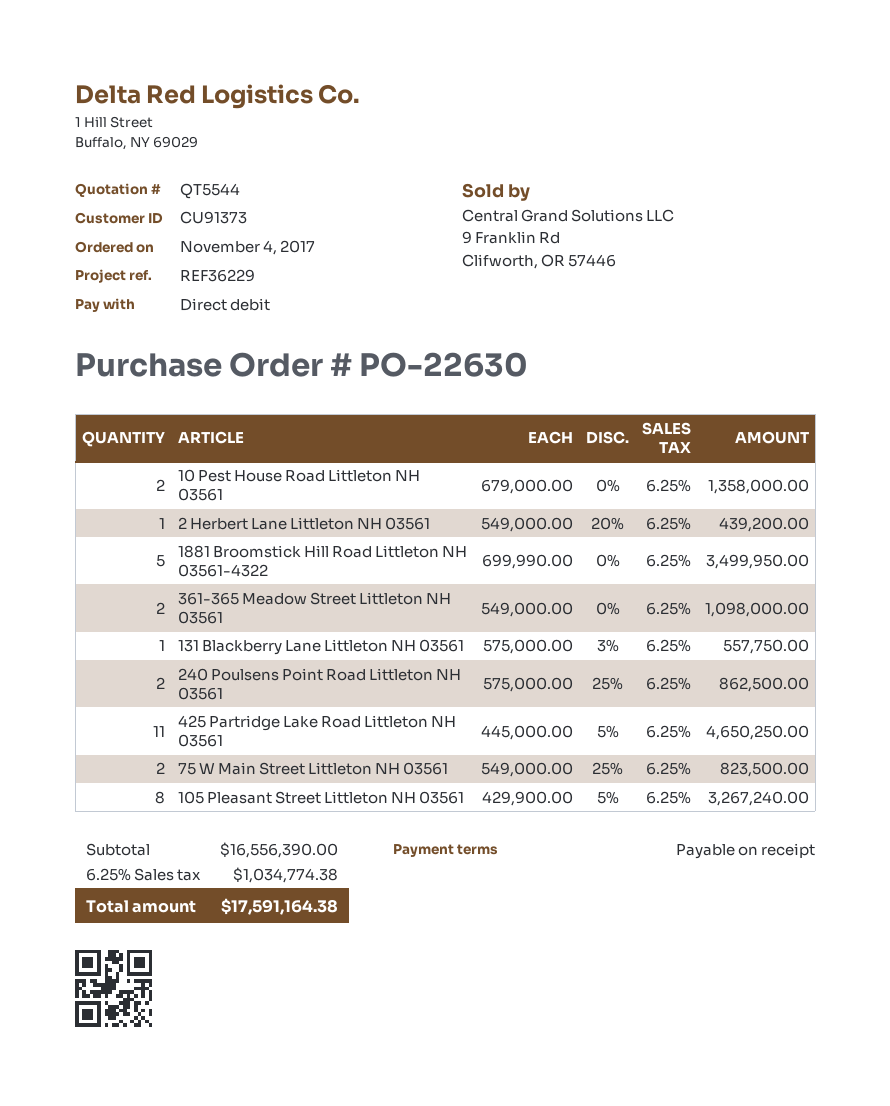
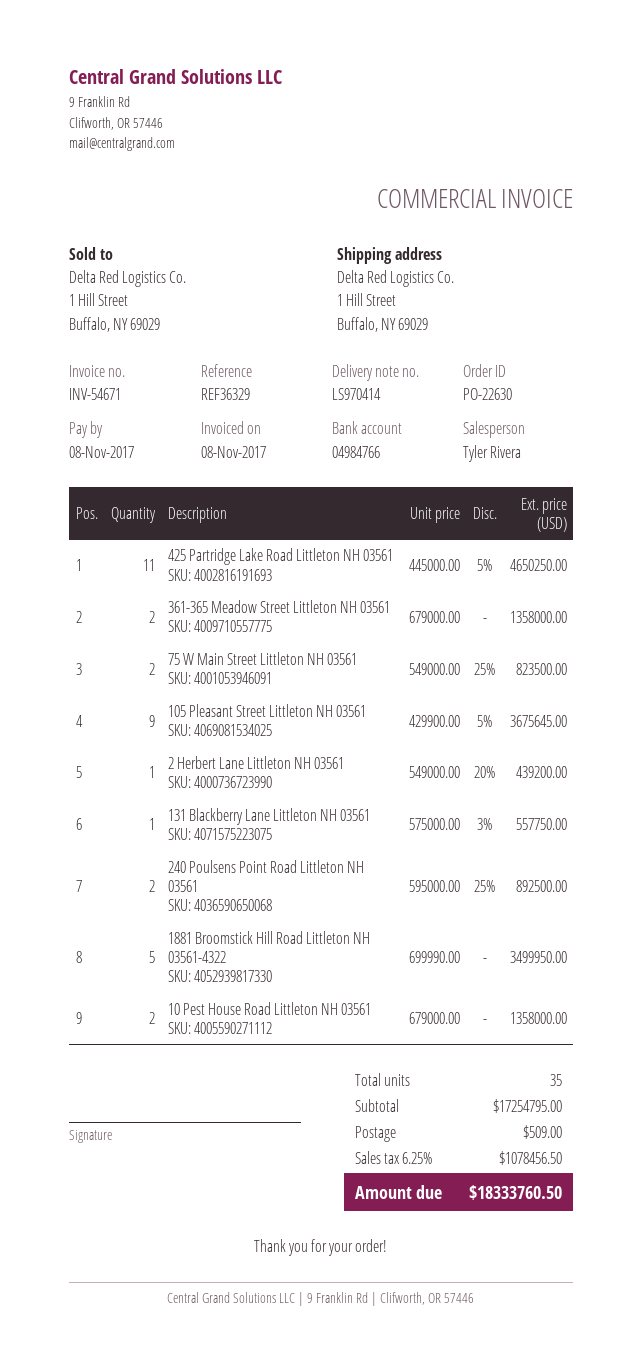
reference: REF36229 -> REF36329
361-365 Meadow Street Littleton NH 03561: 2 x 549000.00 = 1098000.00 -> 2 x 679000.00 = 1358000.00
240 Poulsens Point Road Littleton NH 03561: 2 x 575000.00 - 25% = 862500.00 -> 2 x 595000.00 - 25% = 892500.00
105 Pleasant Street Littleton NH 03561: 8 x 429900.00 - 5% = 3267240.00 -> 9 x 429900.00 - 5% = 3675645.00
subtotal: 16556390.00 -> 17254795.00
shipping: none -> 509.00
tax: 6.25% = 1034774.38 -> 6.25% = 1078456.50
total: 17591164.38 -> 18333760.50

